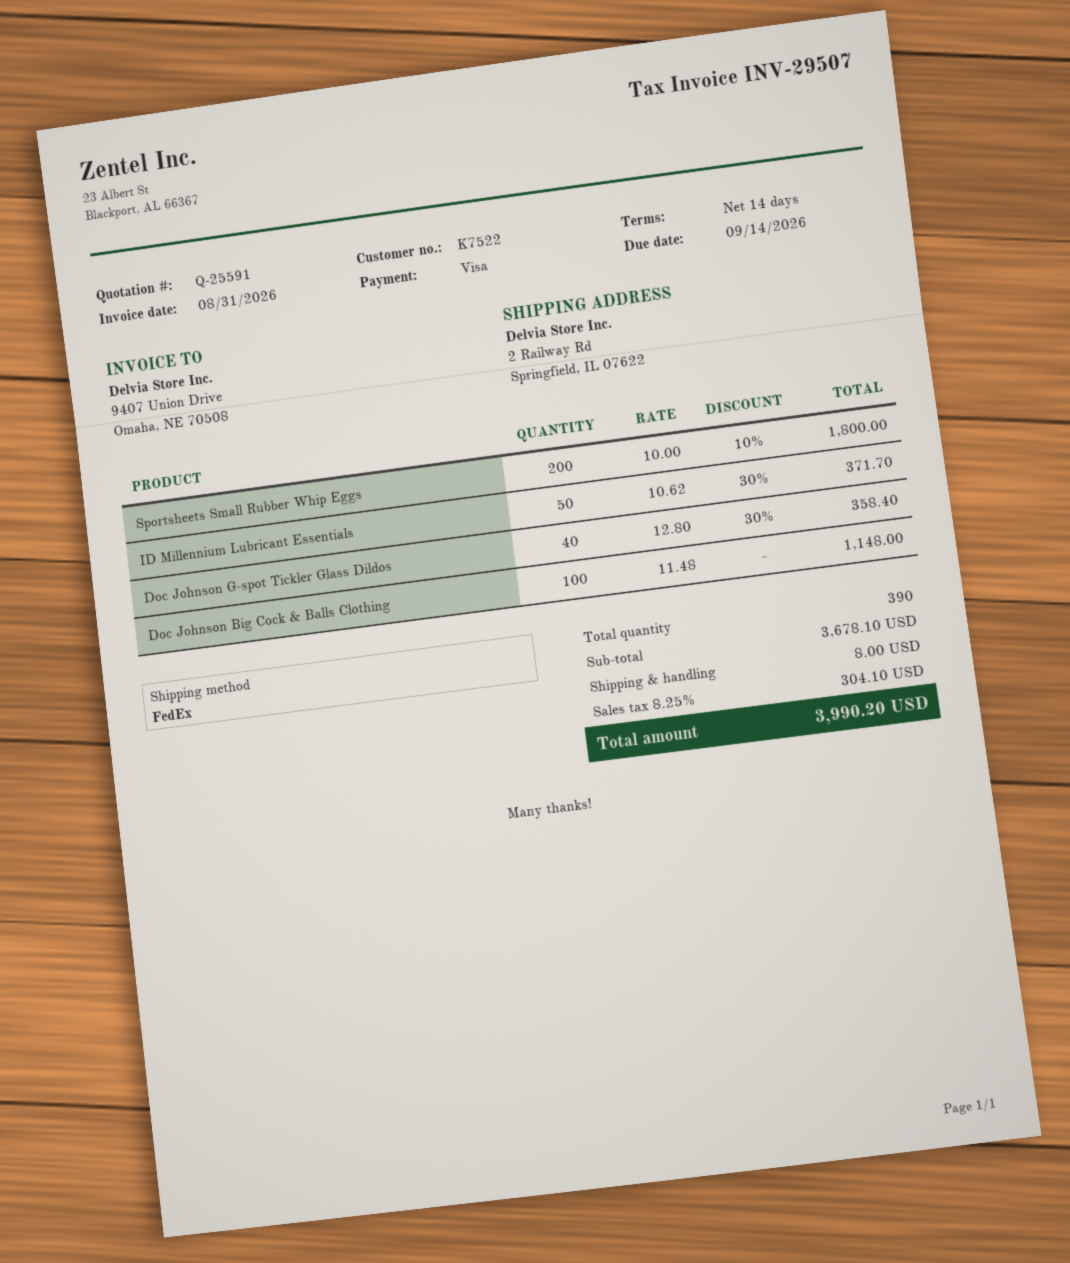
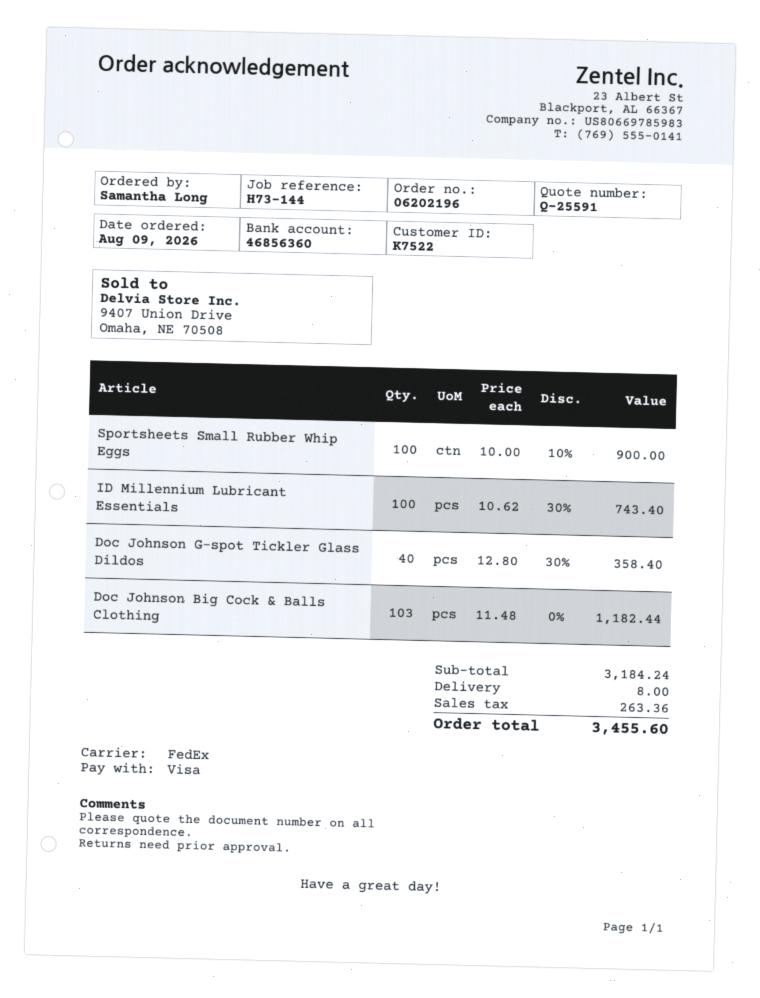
Sportsheets Small Rubber Whip Eggs: 200 x 10.00 - 10% = 1800.00 -> 100 x 10.00 - 10% = 900.00
ID Millennium Lubricant Essentials: 50 x 10.62 - 30% = 371.70 -> 100 x 10.62 - 30% = 743.40
Doc Johnson Big Cock & Balls Clothing: 100 x 11.48 = 1148.00 -> 103 x 11.48 = 1182.44
subtotal: 3678.10 -> 3184.24
tax: 304.10 -> 263.36
total: 3990.20 -> 3455.60

